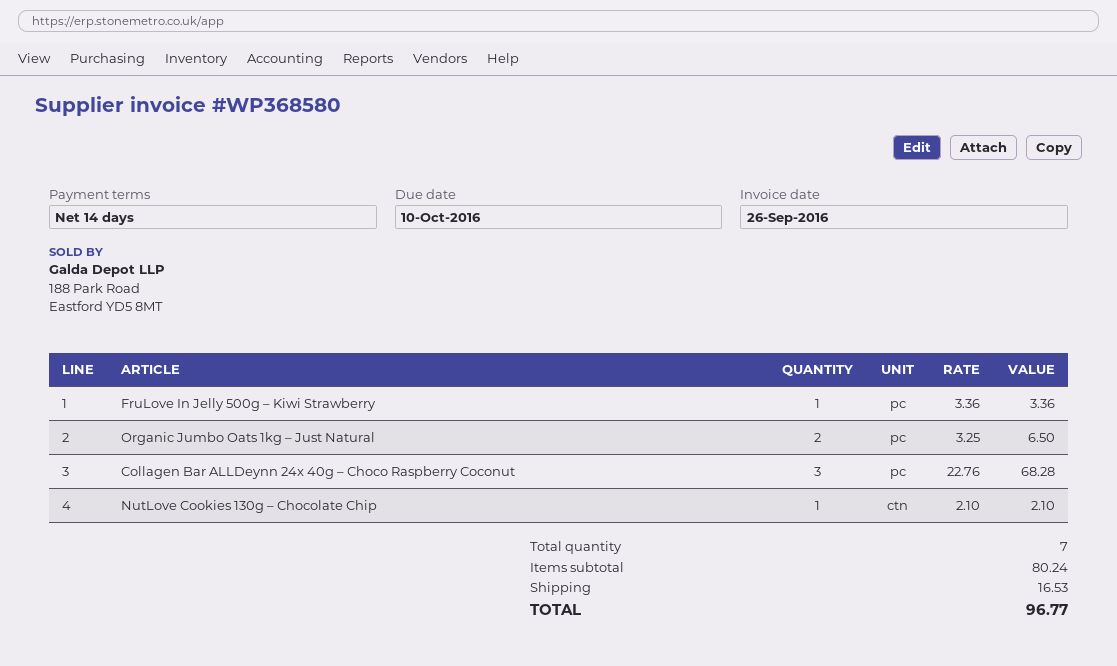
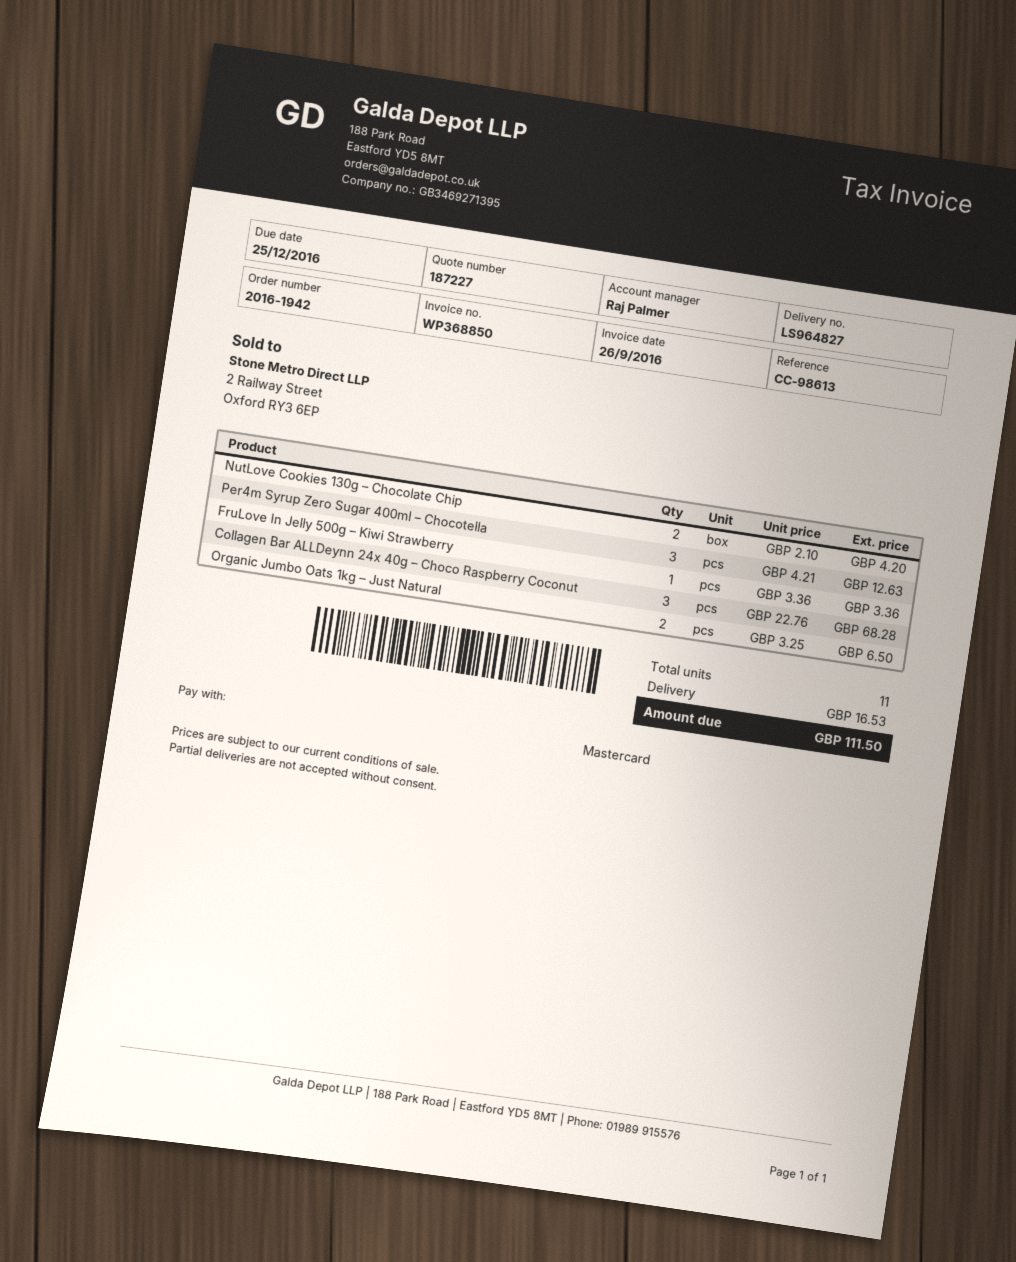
invoice number: WP368580 -> WP368850
due date: 2016-10-10 -> 2016-12-25
NutLove Cookies 130g – Chocolate Chip: 1 x 2.10 = 2.10 -> 2 x 2.10 = 4.20
Per4m Syrup Zero Sugar 400ml – Chocotella: none -> 3 x 4.21 = 12.63
total quantity: 7 -> 11
total: 96.77 -> 111.50

